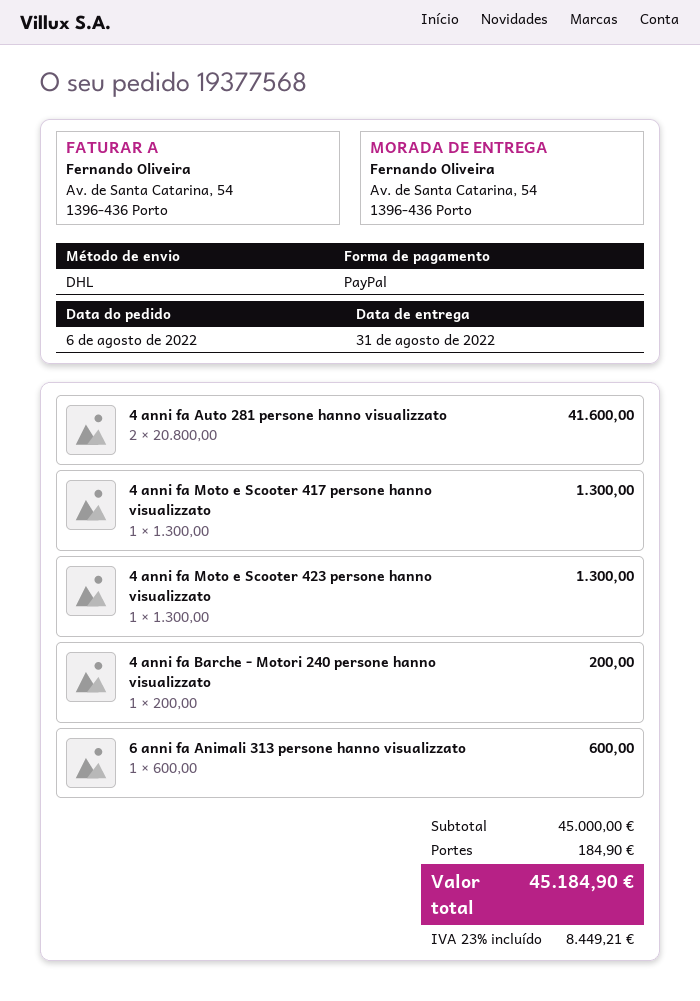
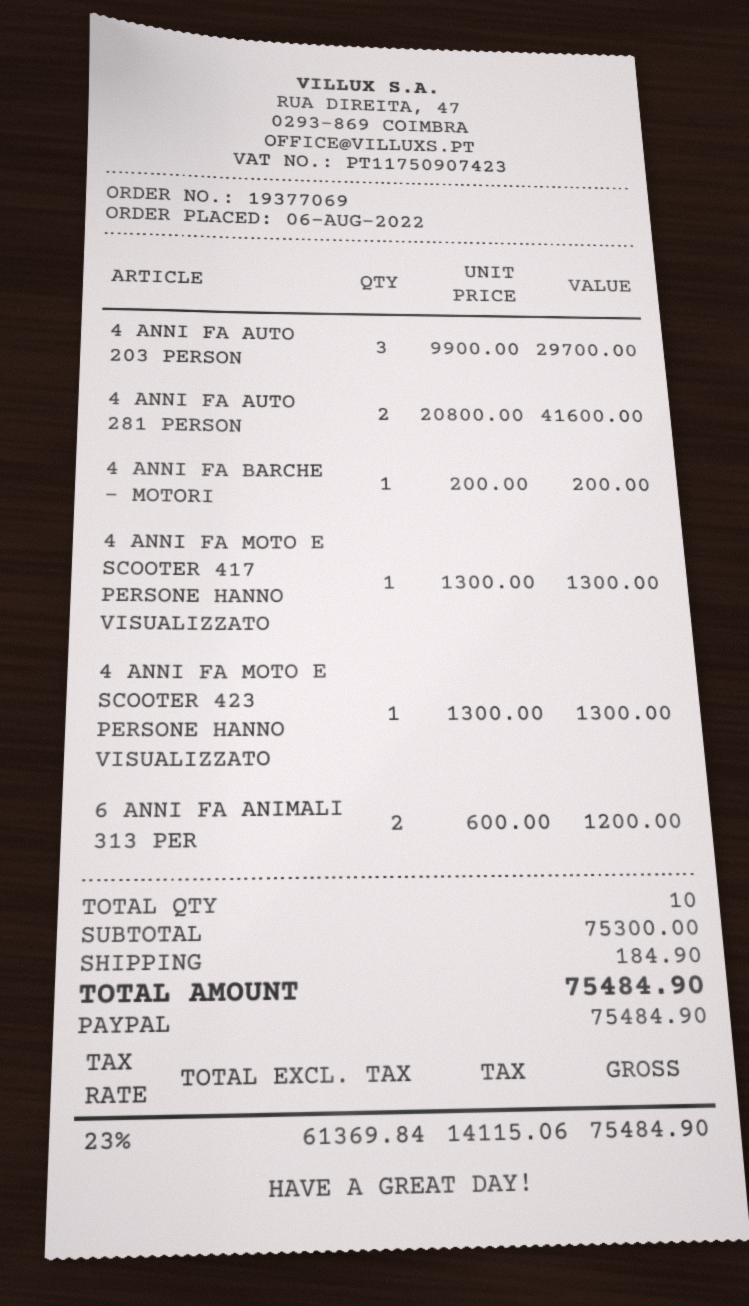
order number: 19377568 -> 19377069
6 anni fa Animali 313 persone hanno visualizzato: 1 x 600.00 = 600.00 -> 2 x 600.00 = 1200.00
4 ANNI FA AUTO 203 PERSON: none -> 3 x 9900.00 = 29700.00
subtotal: 45000.00 -> 75300.00
tax: 23% = 8449.21 -> 23% = 14115.06
total: 45184.90 -> 75484.90

